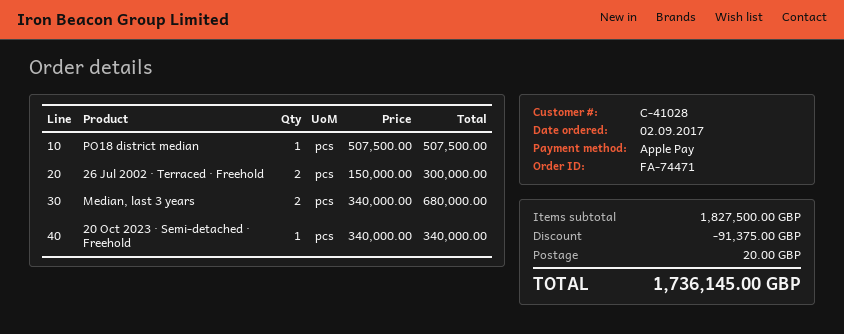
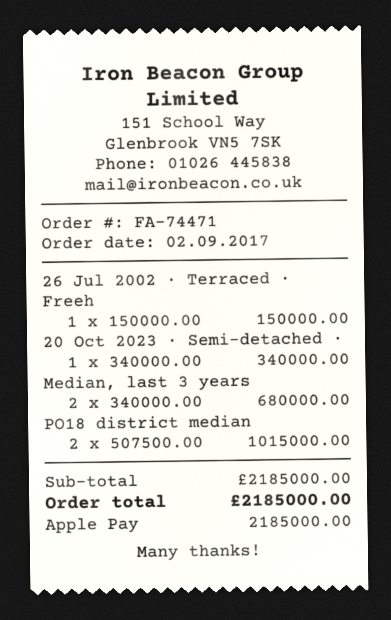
PO18 district median: 1 x 507500.00 = 507500.00 -> 2 x 507500.00 = 1015000.00
26 Jul 2002 · Terraced · Freehold: 2 x 150000.00 = 300000.00 -> 1 x 150000.00 = 150000.00
subtotal: 1827500.00 -> 2185000.00
discount: 91375.00 -> none
shipping: 20.00 -> none
total: 1736145.00 -> 2185000.00

